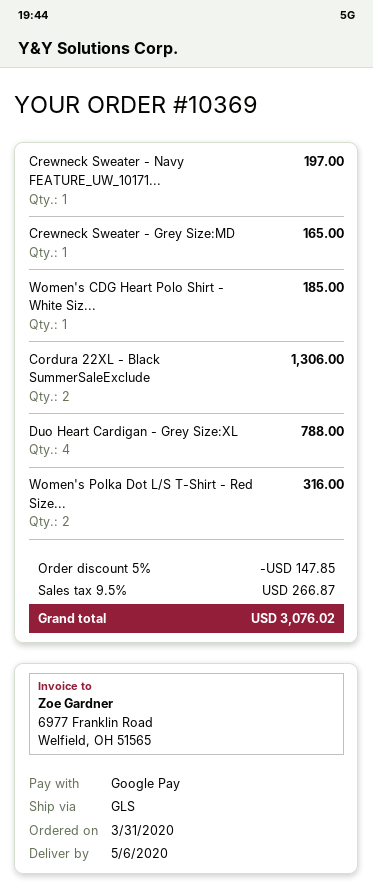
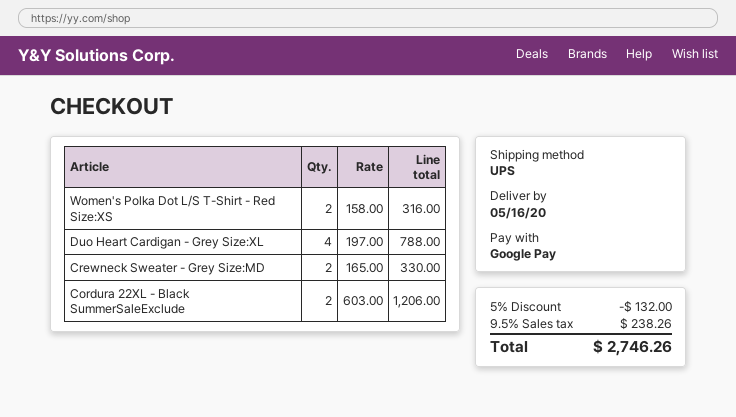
delivery date: 2020-05-06 -> 2020-05-16
shipping method: GLS -> UPS
Crewneck Sweater - Navy FEATURE_UW_10171...: 1 for 197.00 -> none
Crewneck Sweater - Grey Size:MD: 1 for 165.00 -> 2 for 330.00
Women's CDG Heart Polo Shirt - White Siz...: 1 for 185.00 -> none
Cordura 22XL - Black SummerSaleExclude: 2 for 1306.00 -> 2 for 1206.00
discount: 5% = 147.85 -> 5% = 132.00
tax: 9.5% = 266.87 -> 9.5% = 238.26
total: 3076.02 -> 2746.26

